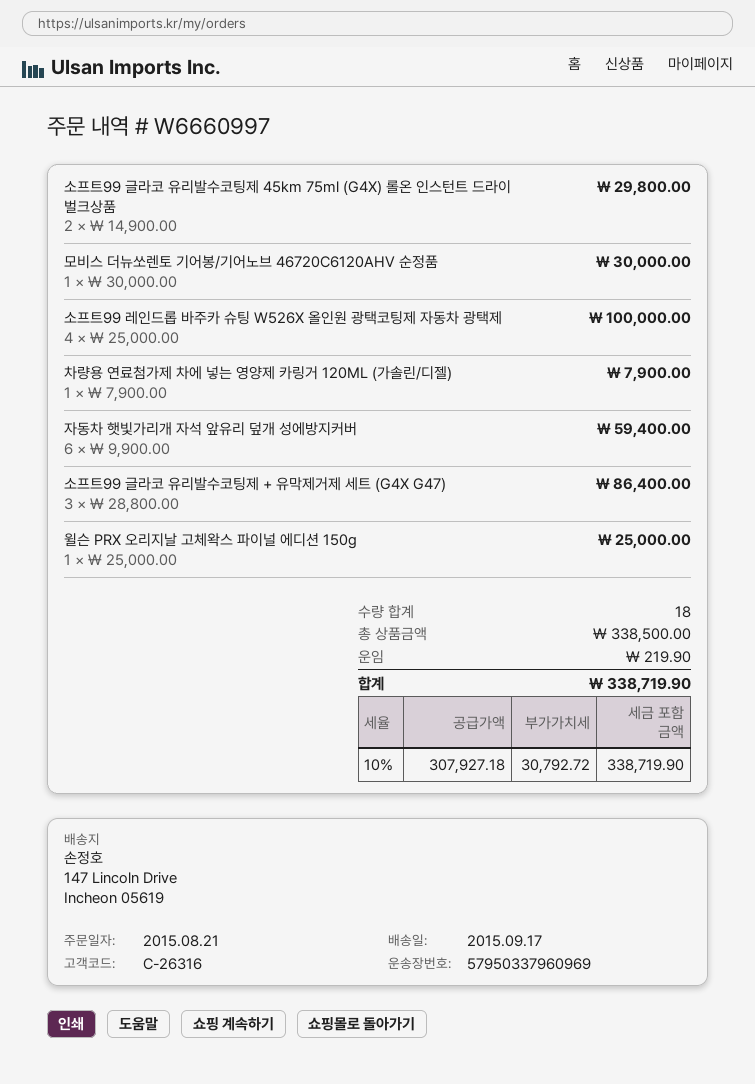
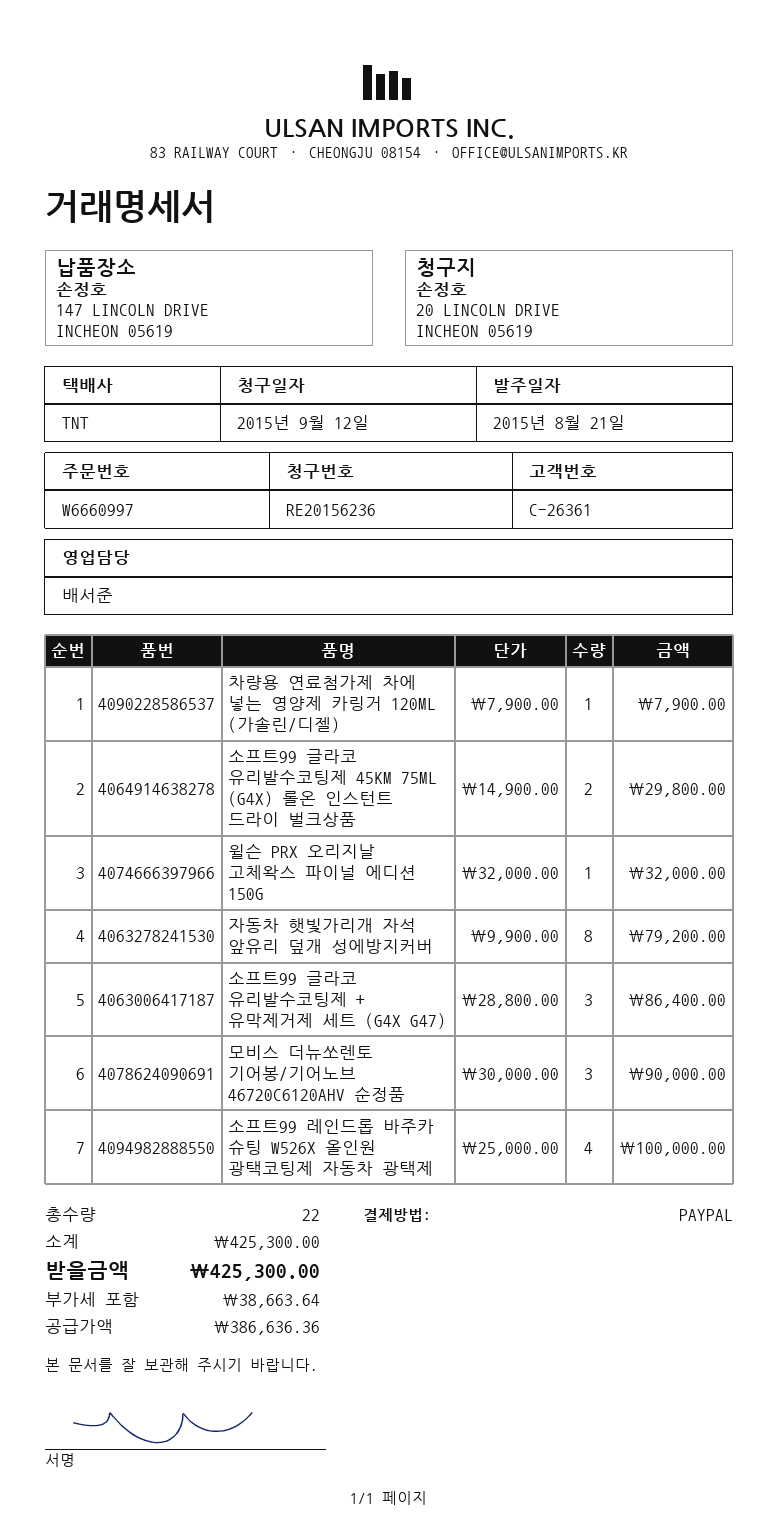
customer number: C-26316 -> C-26361
모비스 더뉴쏘렌토 기어봉/기어노브 46720C6120AHV 순정품: 1 x 30000.00 = 30000.00 -> 3 x 30000.00 = 90000.00
자동차 햇빛가리개 자석 앞유리 덮개 성에방지커버: 6 x 9900.00 = 59400.00 -> 8 x 9900.00 = 79200.00
윌슨 PRX 오리지날 고체왁스 파이널 에디션 150g: 1 x 25000.00 = 25000.00 -> 1 x 32000.00 = 32000.00
total quantity: 18 -> 22
subtotal: 338500.00 -> 425300.00
shipping: 219.90 -> none
net: 307927.18 -> 386636.36
tax: 30792.72 -> 38663.64
total: 338719.90 -> 425300.00

